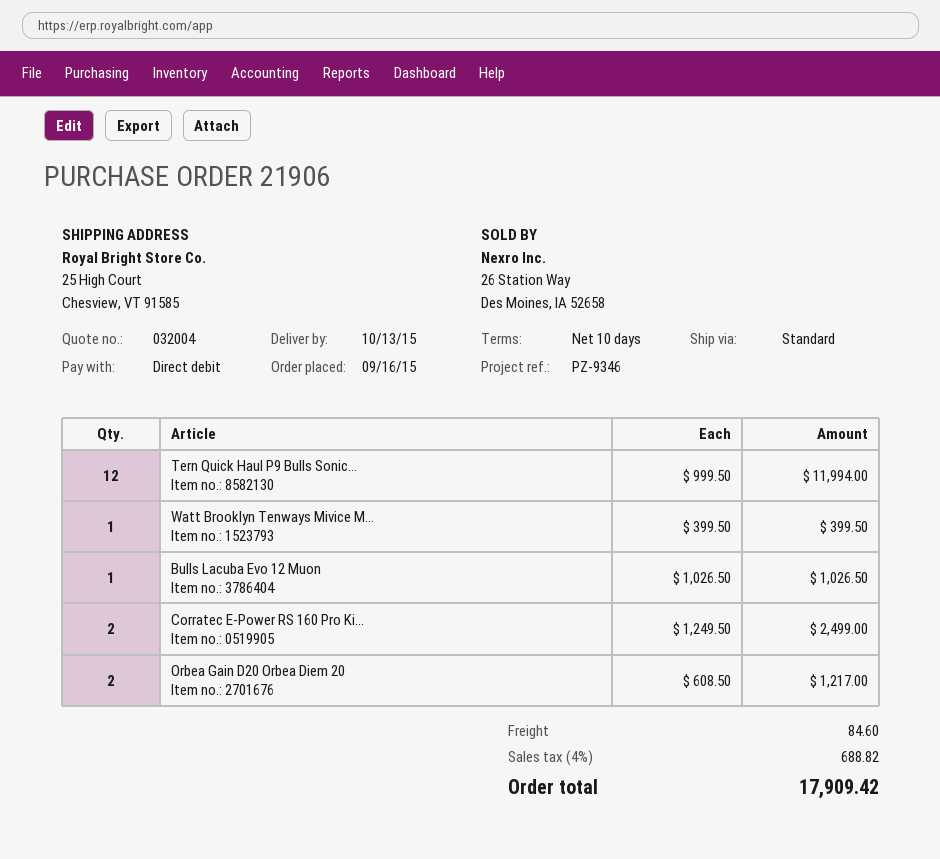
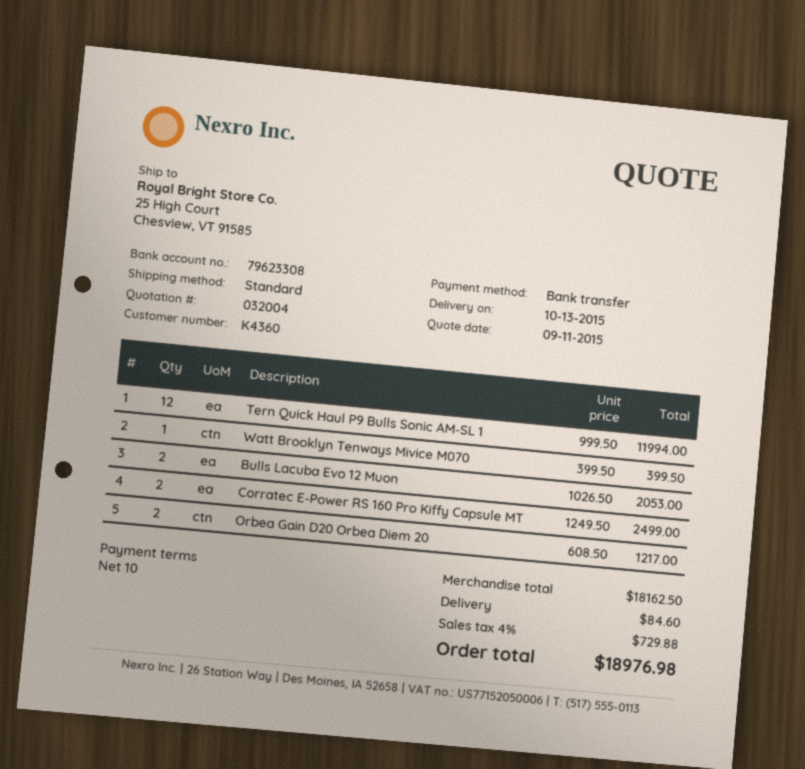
payment method: direct debit -> bank transfer
Bulls Lacuba Evo 12 Muon: 1 x 1026.50 = 1026.50 -> 2 x 1026.50 = 2053.00
tax: 4% = 688.82 -> 4% = 729.88
total: 17909.42 -> 18976.98

